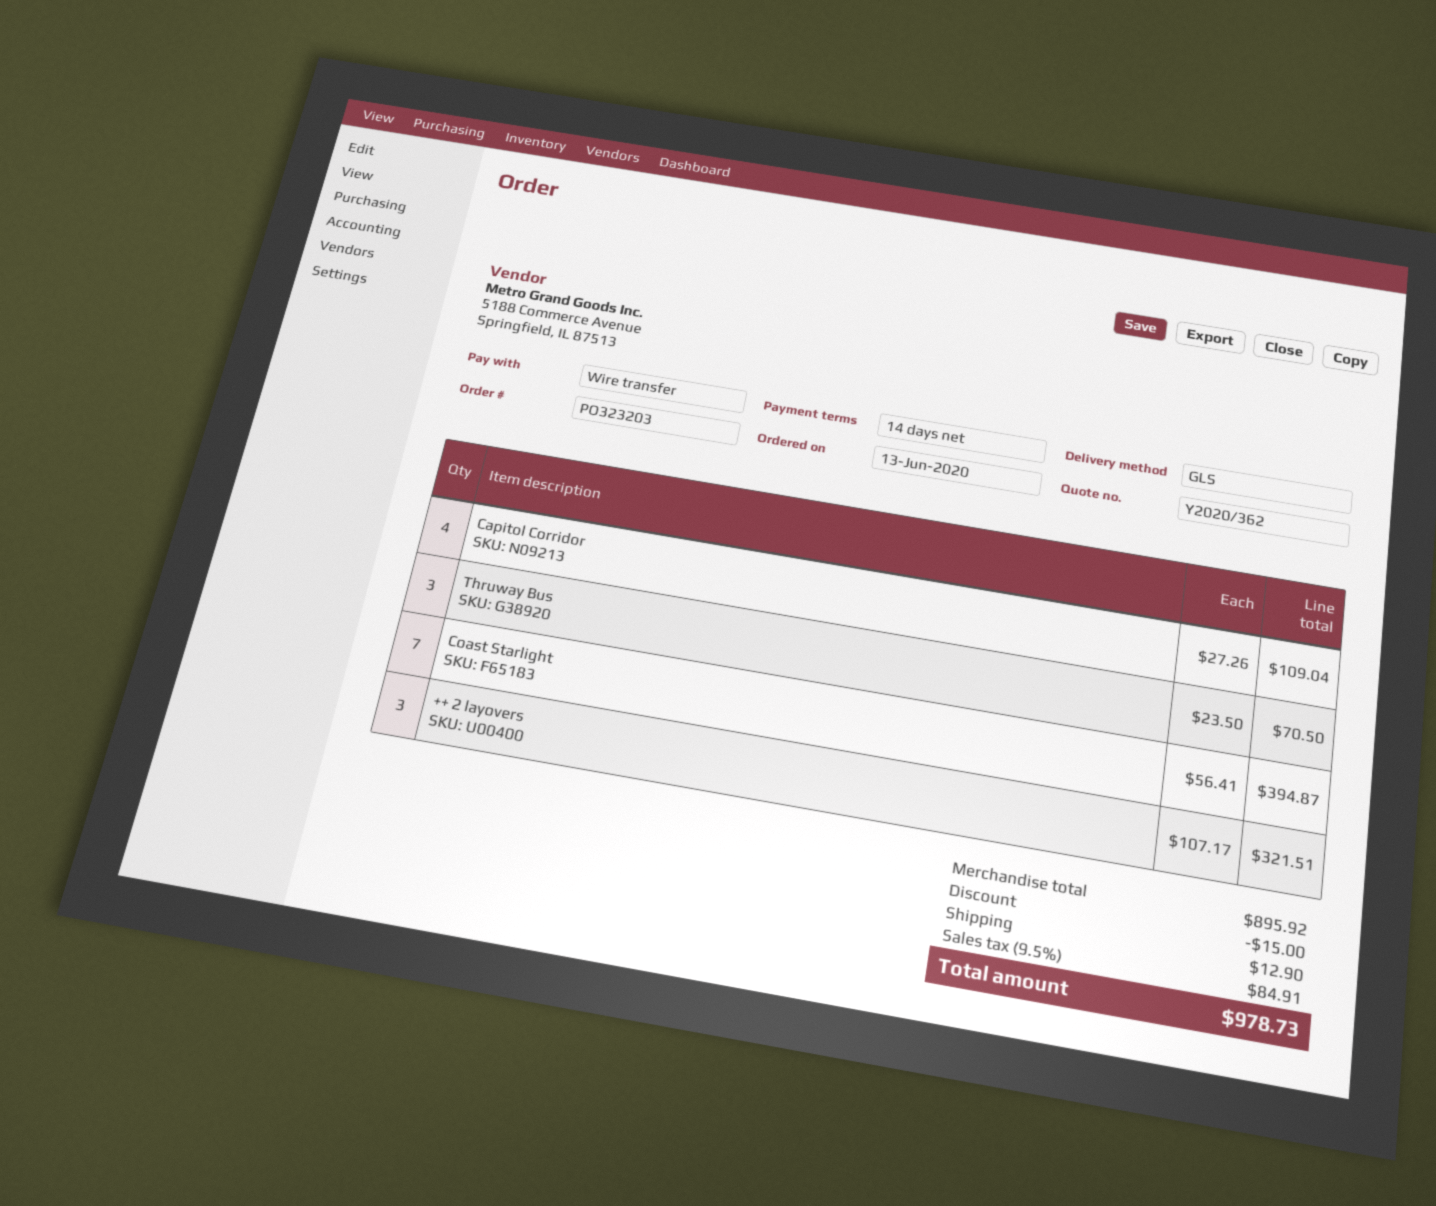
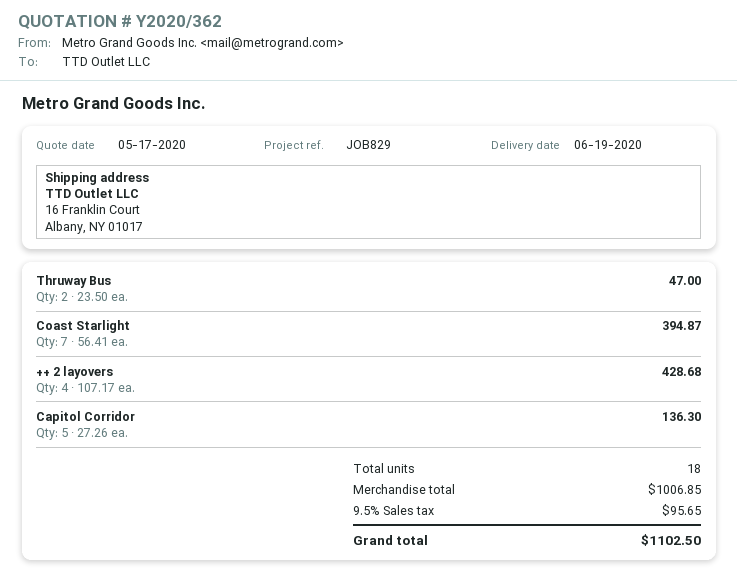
Capitol Corridor: 4 x 27.26 = 109.04 -> 5 x 27.26 = 136.30
Thruway Bus: 3 x 23.50 = 70.50 -> 2 x 23.50 = 47.00
++ 2 layovers: 3 x 107.17 = 321.51 -> 4 x 107.17 = 428.68
subtotal: 895.92 -> 1006.85
discount: 15.00 -> none
shipping: 12.90 -> none
tax: 9.5% = 84.91 -> 9.5% = 95.65
total: 978.73 -> 1102.50

